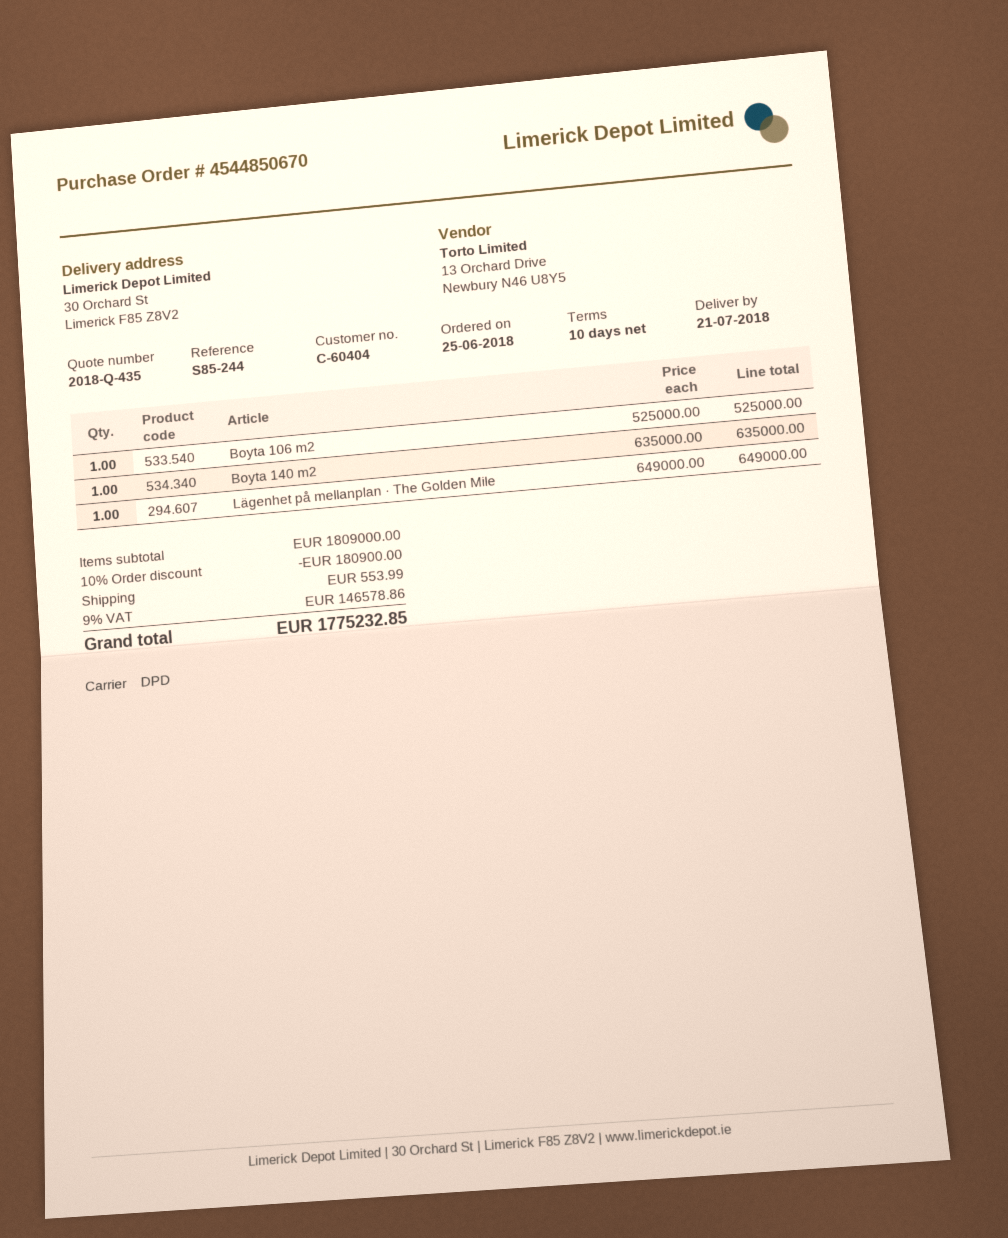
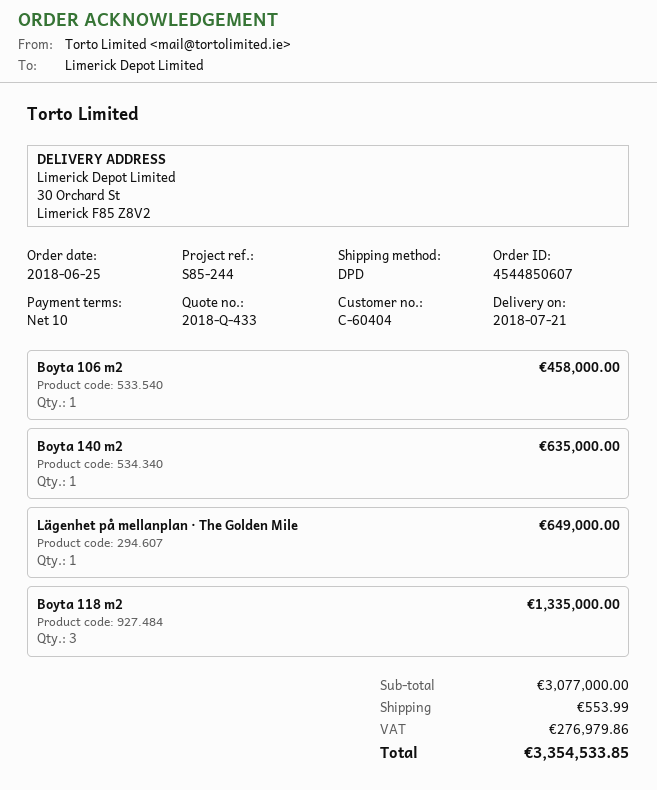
quote number: 2018-Q-435 -> 2018-Q-433
order number: 4544850670 -> 4544850607
Boyta 106 m2: 1 for 525000.00 -> 1 for 458000.00
Boyta 118 m2: none -> 3 for 1335000.00
subtotal: 1809000.00 -> 3077000.00
discount: 10% = 180900.00 -> none
tax: 146578.86 -> 276979.86
total: 1775232.85 -> 3354533.85

